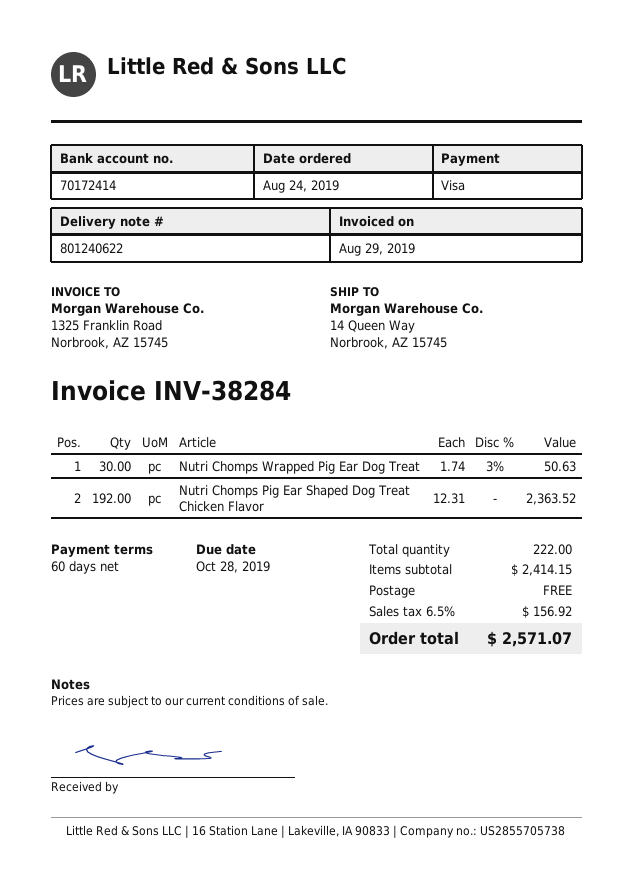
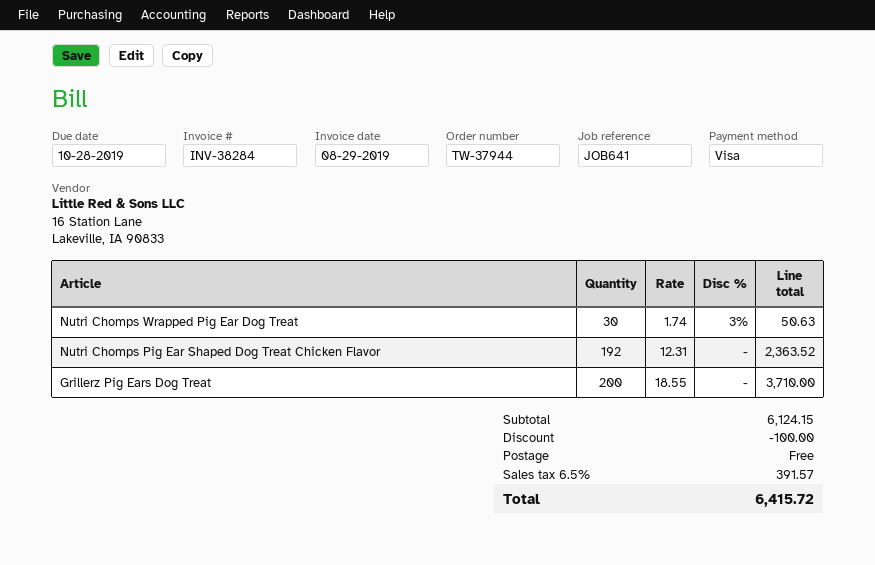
Grillerz Pig Ears Dog Treat: none -> 200 x 18.55 = 3710.00
subtotal: 2414.15 -> 6124.15
discount: none -> 100.00
tax: 6.5% = 156.92 -> 6.5% = 391.57
total: 2571.07 -> 6415.72

